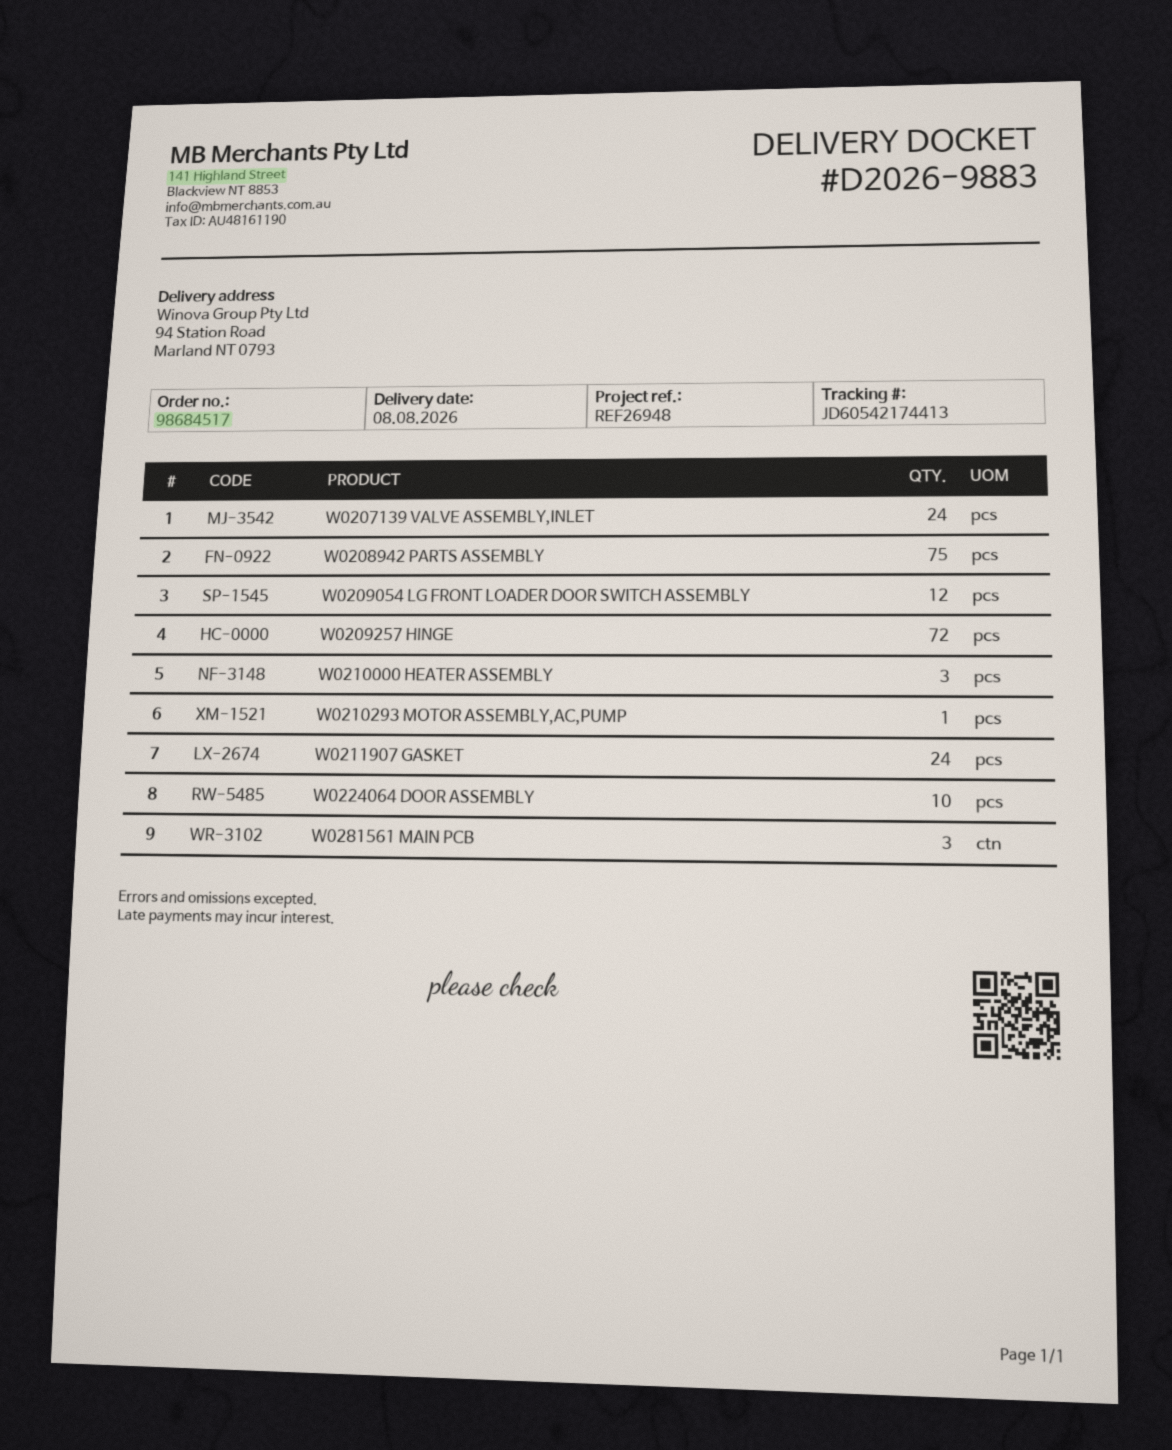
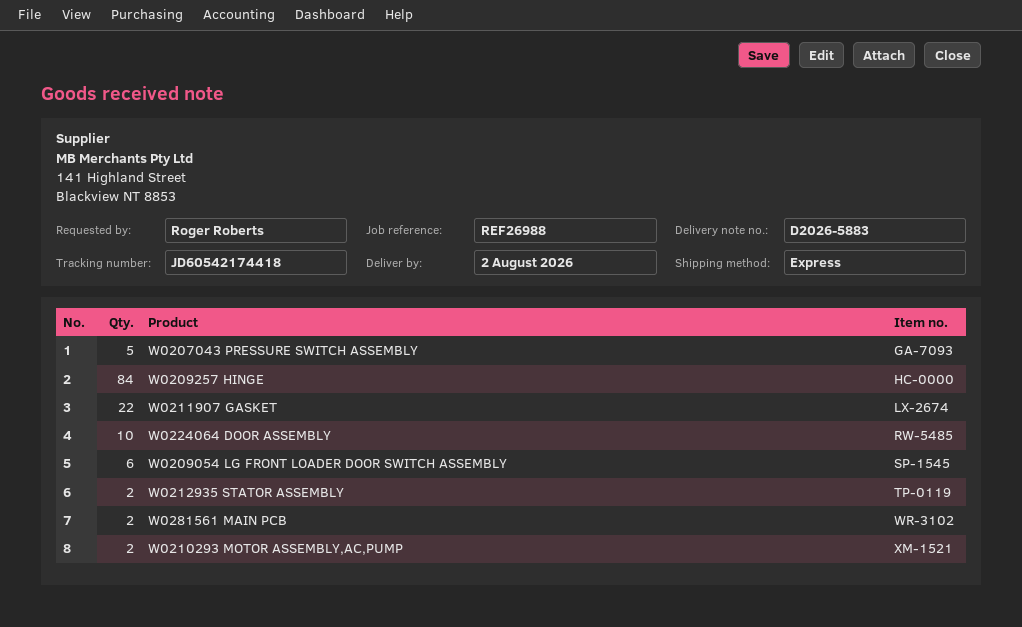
delivery note number: D2026-9883 -> D2026-5883
delivery date: 2026-08-08 -> 2026-08-02
reference: REF26948 -> REF26988
tracking number: JD60542174413 -> JD60542174418
W0207139 VALVE ASSEMBLY,INLET: 24 -> none
W0208942 PARTS ASSEMBLY: 75 -> none
W0209054 LG FRONT LOADER DOOR SWITCH ASSEMBLY: 12 -> 6
W0209257 HINGE: 72 -> 84
W0210000 HEATER ASSEMBLY: 3 -> none
W0210293 MOTOR ASSEMBLY,AC,PUMP: 1 -> 2
W0211907 GASKET: 24 -> 22
W0281561 MAIN PCB: 3 -> 2
W0207043 PRESSURE SWITCH ASSEMBLY: none -> 5
W0212935 STATOR ASSEMBLY: none -> 2

